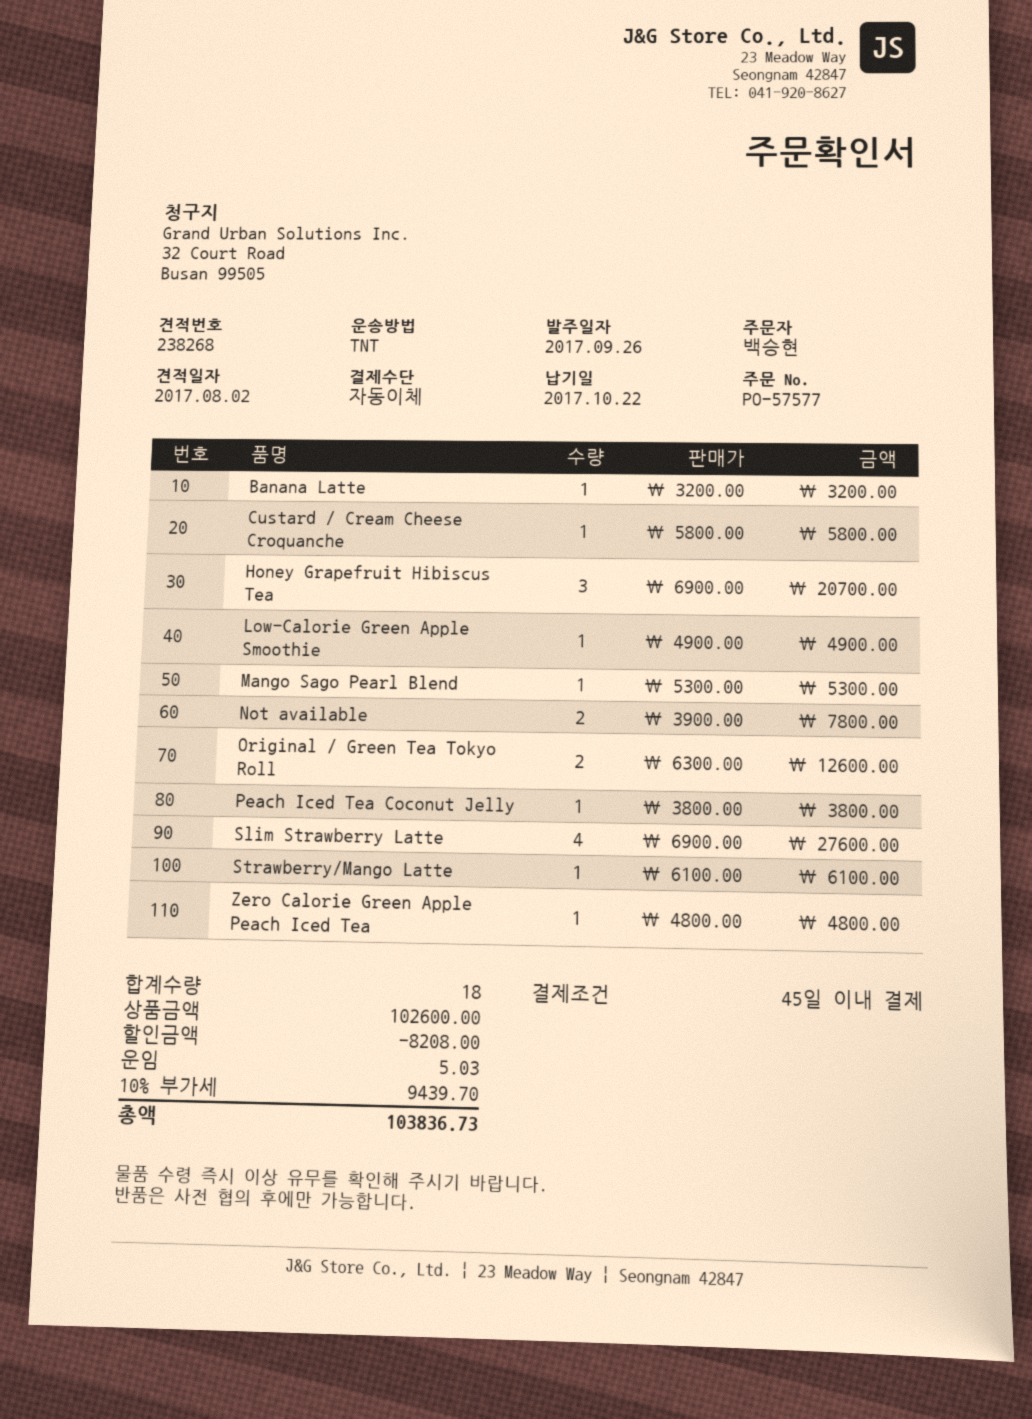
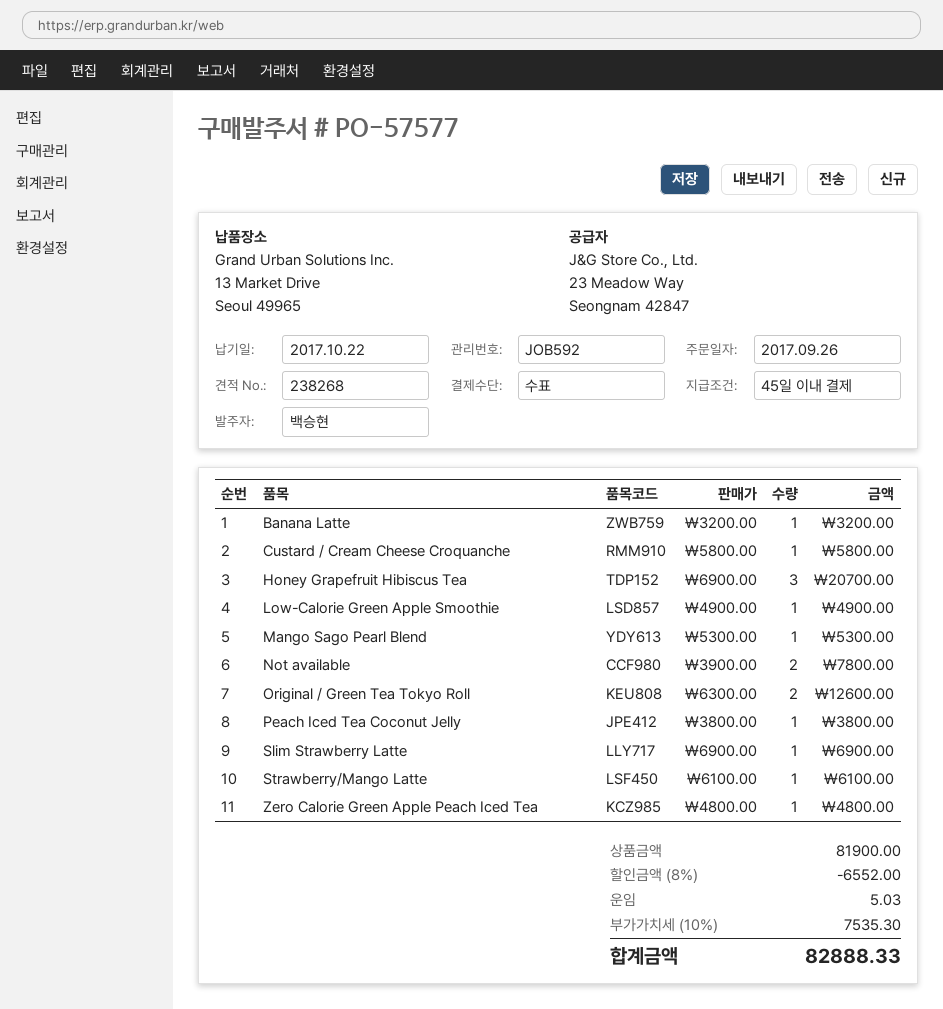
payment method: direct debit -> cheque
Slim Strawberry Latte: 4 x 6900.00 = 27600.00 -> 1 x 6900.00 = 6900.00
subtotal: 102600.00 -> 81900.00
discount: 8208.00 -> 6552.00
tax: 10% = 9439.70 -> 10% = 7535.30
total: 103836.73 -> 82888.33

